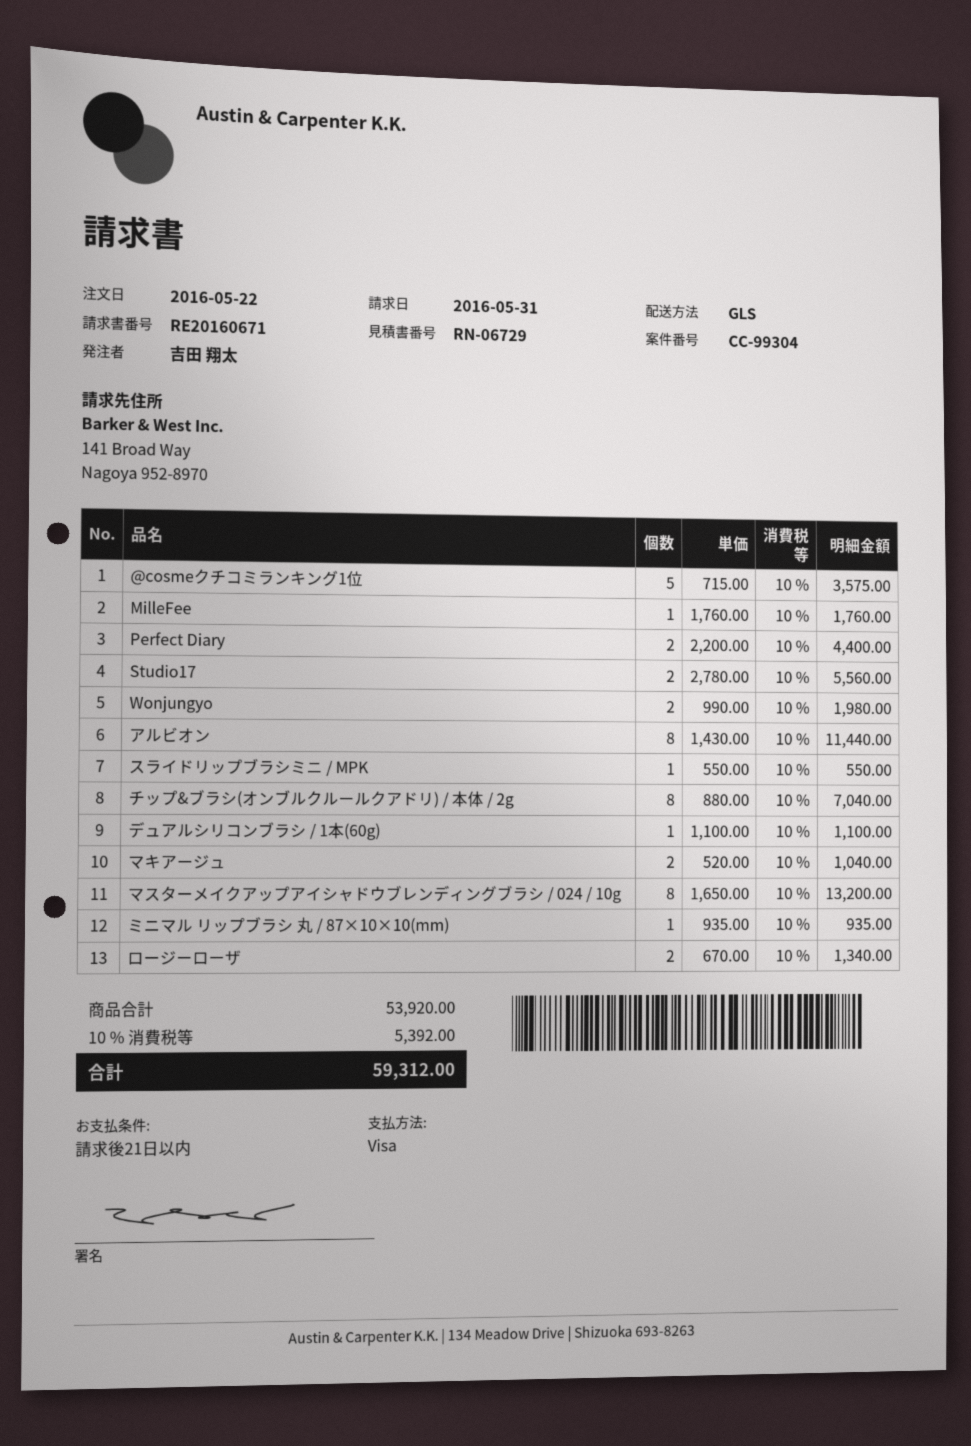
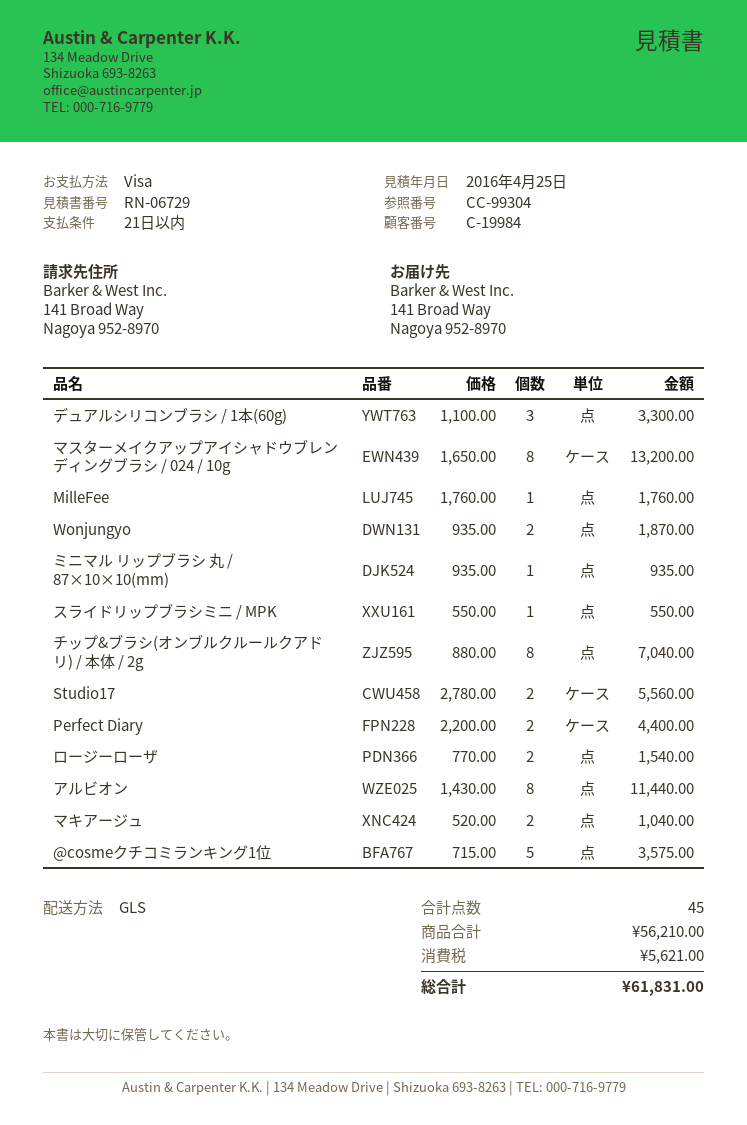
Wonjungyo: 2 x 990.00 = 1980.00 -> 2 x 935.00 = 1870.00
デュアルシリコンブラシ / 1本(60g): 1 x 1100.00 = 1100.00 -> 3 x 1100.00 = 3300.00
ロージーローザ: 2 x 670.00 = 1340.00 -> 2 x 770.00 = 1540.00
subtotal: 53920.00 -> 56210.00
tax: 5392.00 -> 5621.00
total: 59312.00 -> 61831.00

